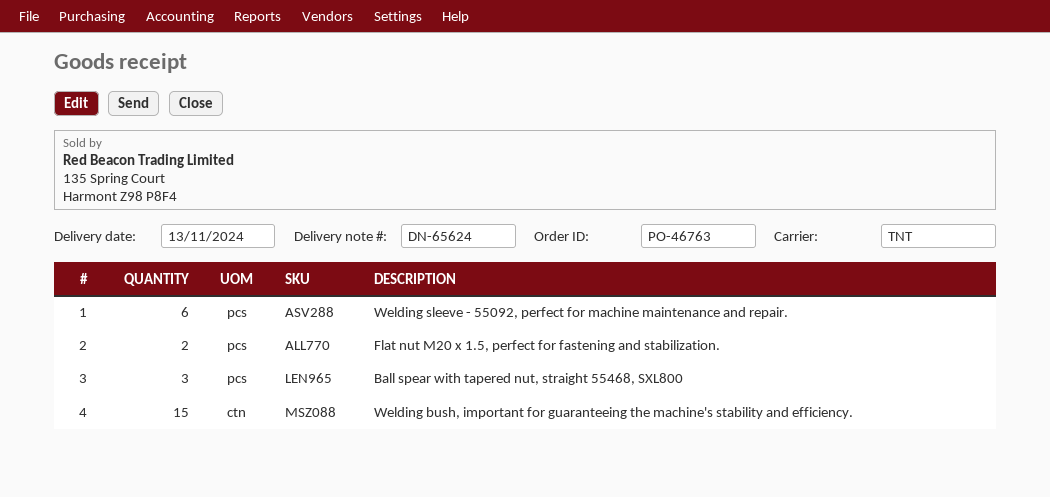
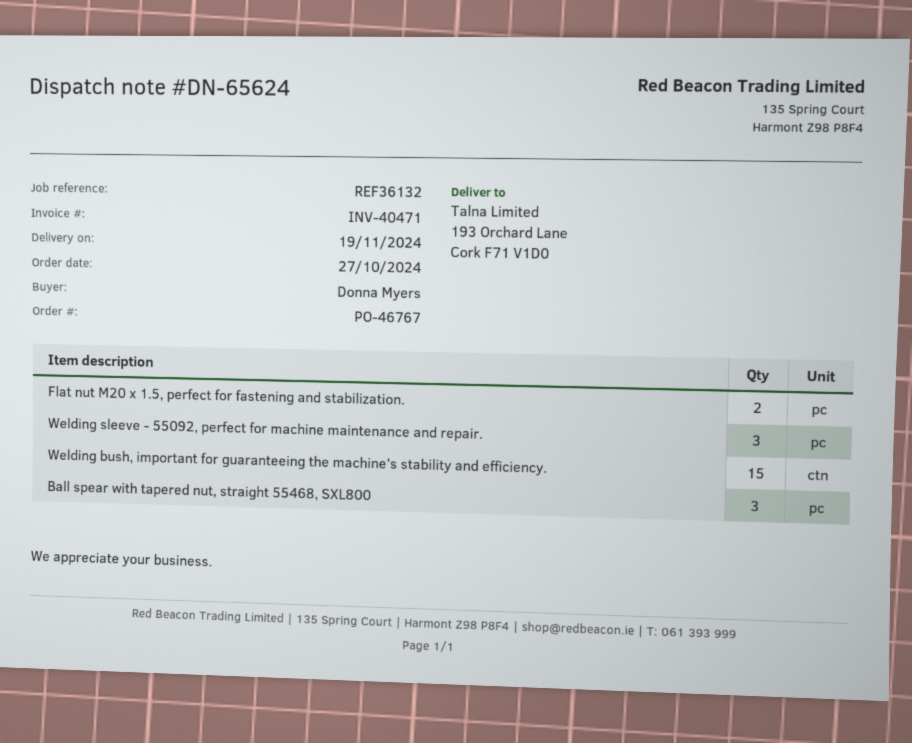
order number: PO-46763 -> PO-46767
delivery date: 2024-11-13 -> 2024-11-19
Welding sleeve - 55092, perfect for machine maintenance and repair.: 6 -> 3

